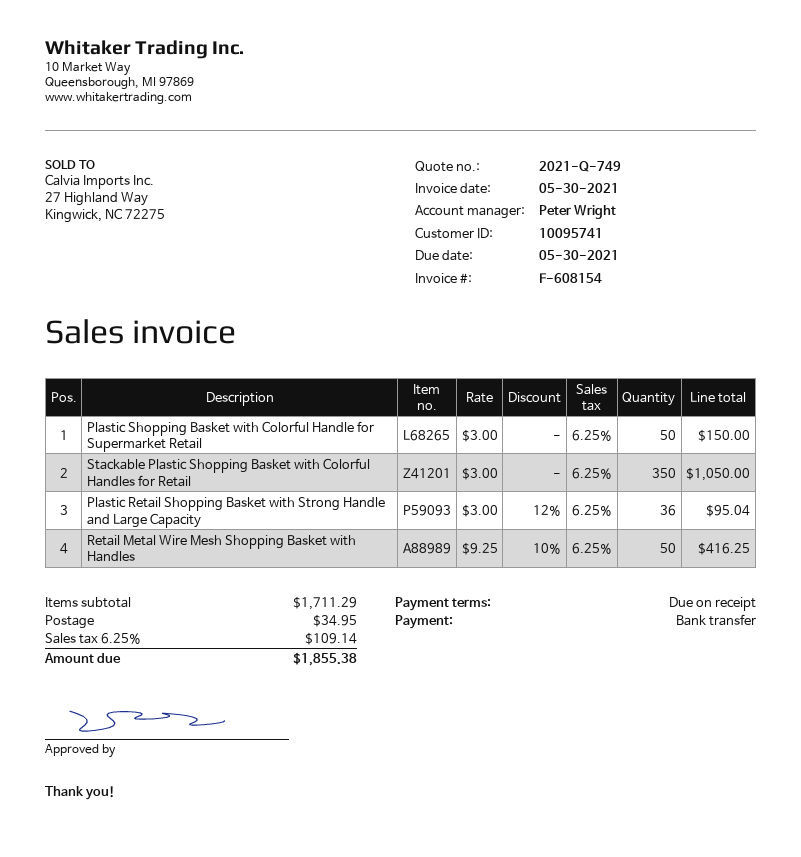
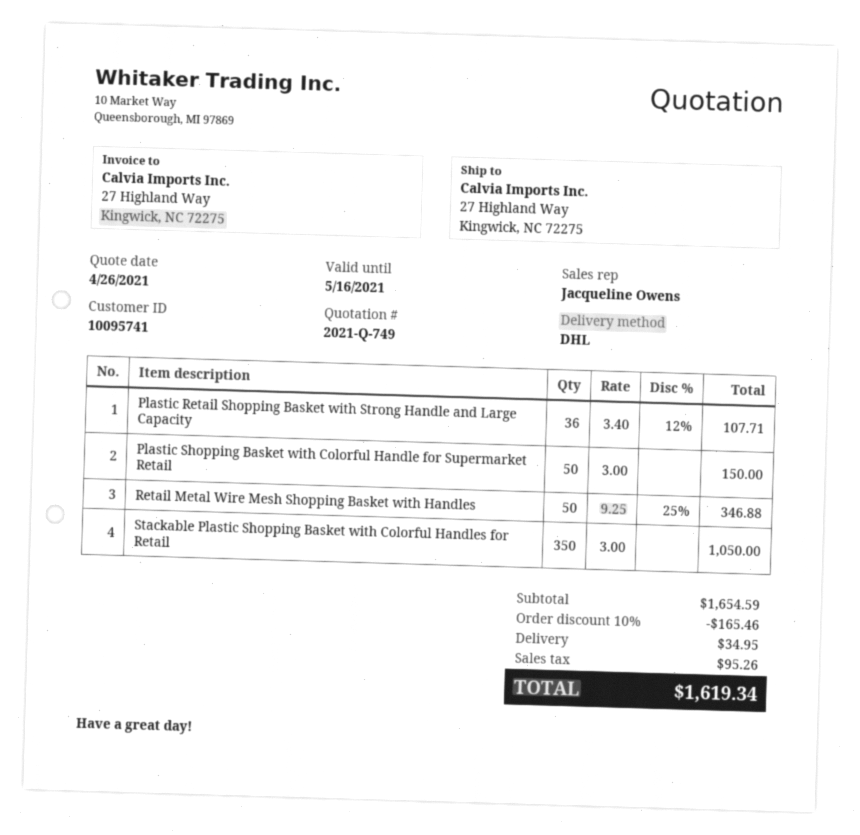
sales rep: Peter Wright -> Jacqueline Owens
Plastic Retail Shopping Basket with Strong Handle and Large Capacity: 36 x 3.00 - 12% = 95.04 -> 36 x 3.40 - 12% = 107.71
Retail Metal Wire Mesh Shopping Basket with Handles: 50 x 9.25 - 10% = 416.25 -> 50 x 9.25 - 25% = 346.88
subtotal: 1711.29 -> 1654.59
discount: none -> 10% = 165.46
tax: 109.14 -> 95.26
total: 1855.38 -> 1619.34

